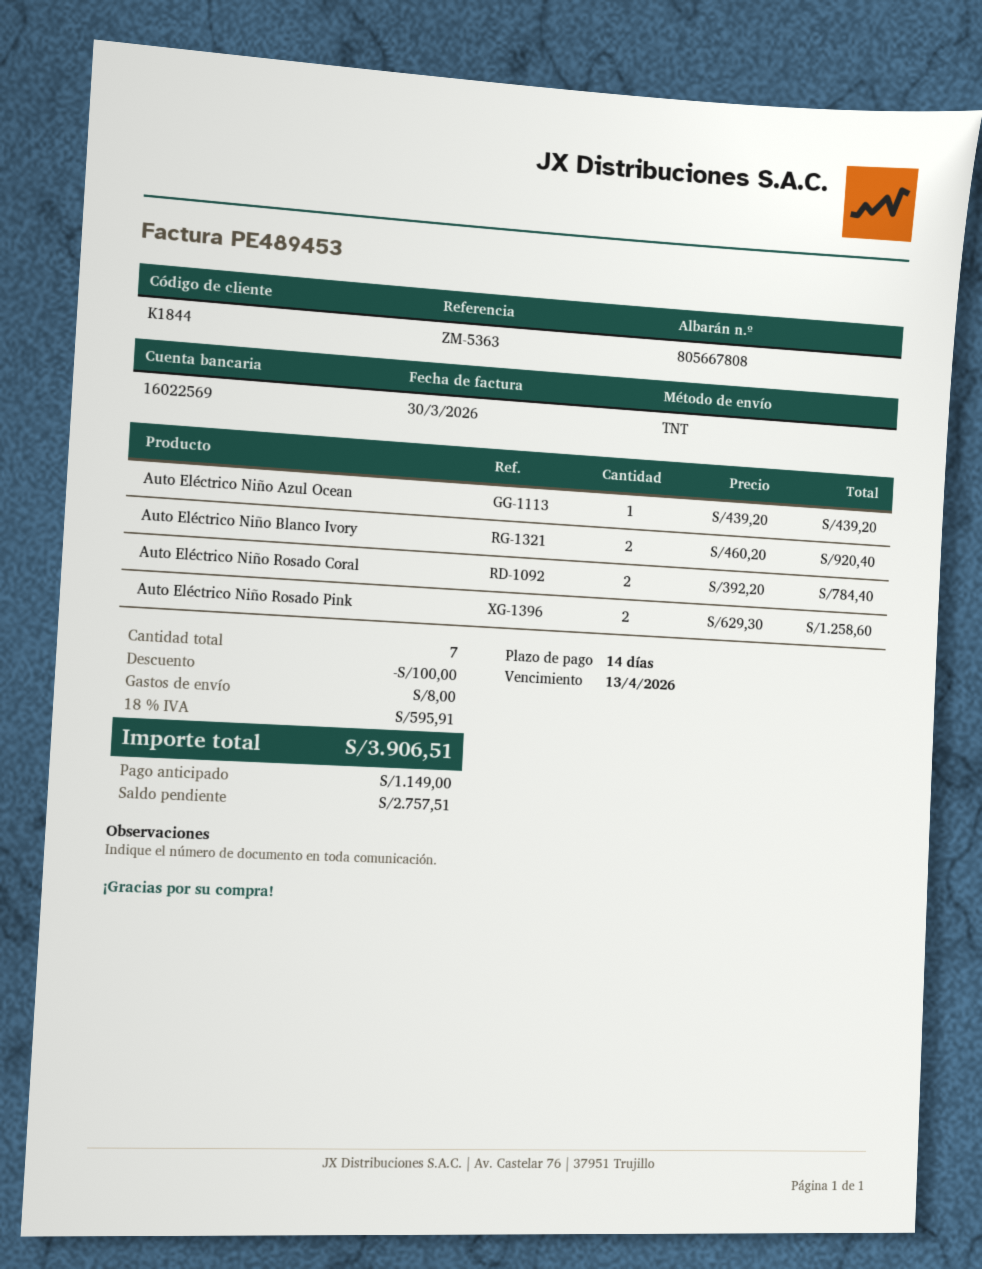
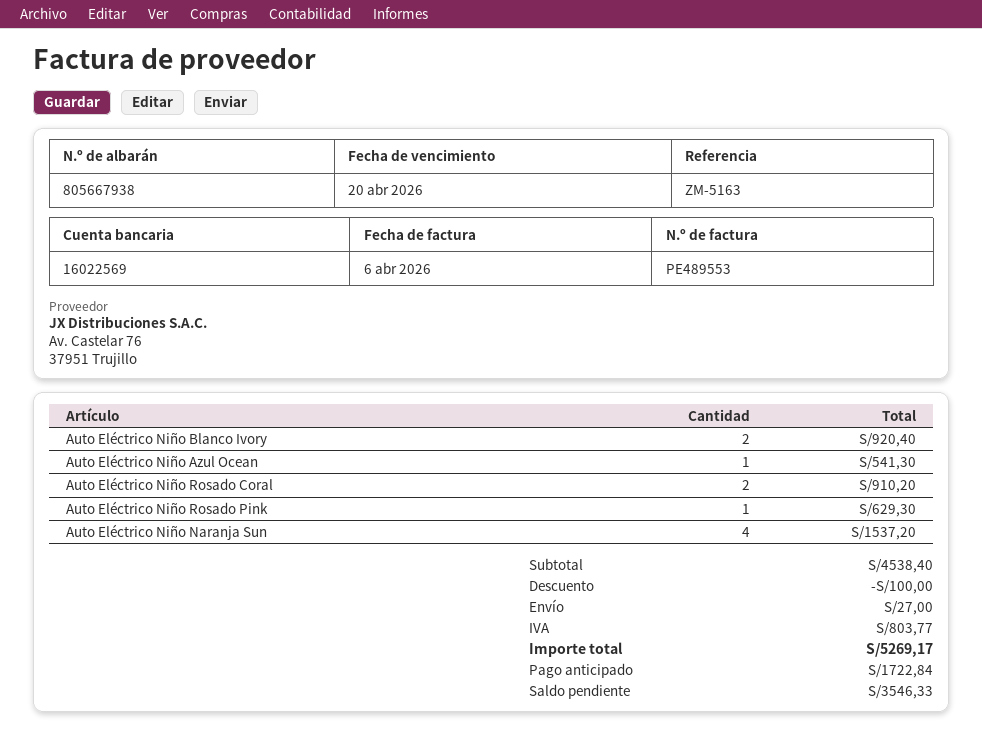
delivery note number: 805667808 -> 805667938
invoice number: PE489453 -> PE489553
invoice date: 2026-03-30 -> 2026-04-06
due date: 2026-04-13 -> 2026-04-20
reference: ZM-5363 -> ZM-5163
Auto Eléctrico Niño Azul Ocean: 1 for 439.20 -> 1 for 541.30
Auto Eléctrico Niño Rosado Coral: 2 for 784.40 -> 2 for 910.20
Auto Eléctrico Niño Rosado Pink: 2 for 1258.60 -> 1 for 629.30
Auto Eléctrico Niño Naranja Sun: none -> 4 for 1537.20
shipping: 8.00 -> 27.00
tax: 595.91 -> 803.77
total: 3906.51 -> 5269.17
deposit: 1149.00 -> 1722.84
balance: 2757.51 -> 3546.33

